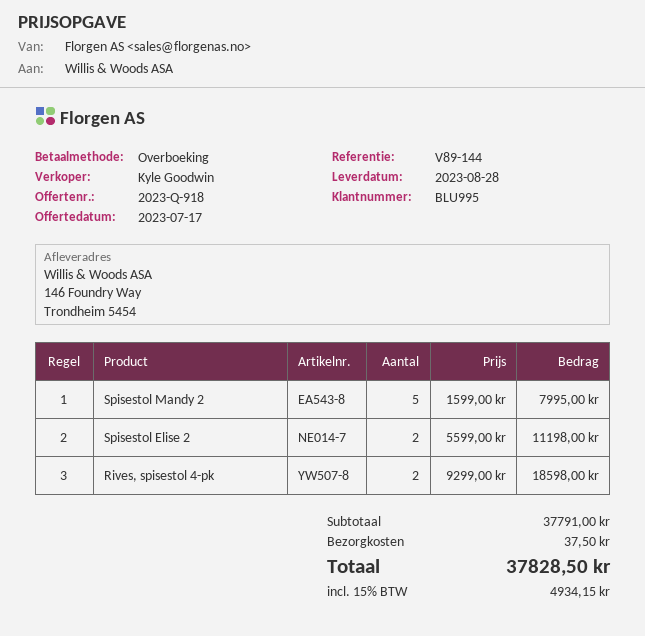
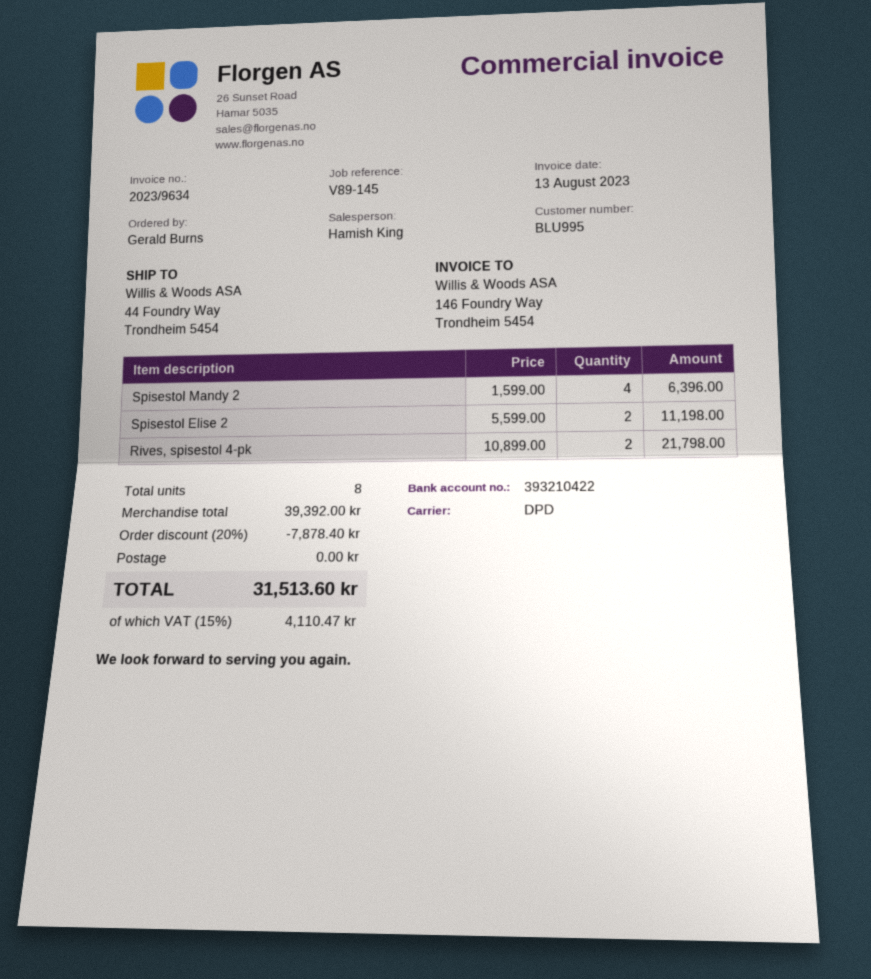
reference: V89-144 -> V89-145
sales rep: Kyle Goodwin -> Hamish King
ship to: 146 Foundry Way, Trondheim 5454 -> 44 Foundry Way, Trondheim 5454
Spisestol Mandy 2: 5 x 1599.00 = 7995.00 -> 4 x 1599.00 = 6396.00
Rives, spisestol 4-pk: 2 x 9299.00 = 18598.00 -> 2 x 10899.00 = 21798.00
subtotal: 37791.00 -> 39392.00
discount: none -> 20% = 7878.40
shipping: 37.50 -> 0.00
tax: 15% = 4934.15 -> 15% = 4110.47
total: 37828.50 -> 31513.60

